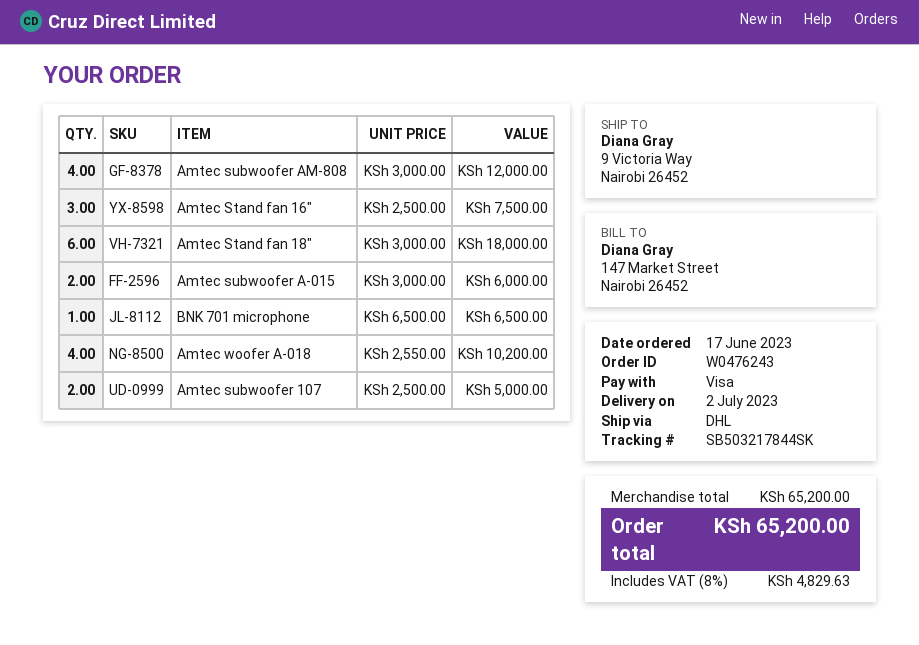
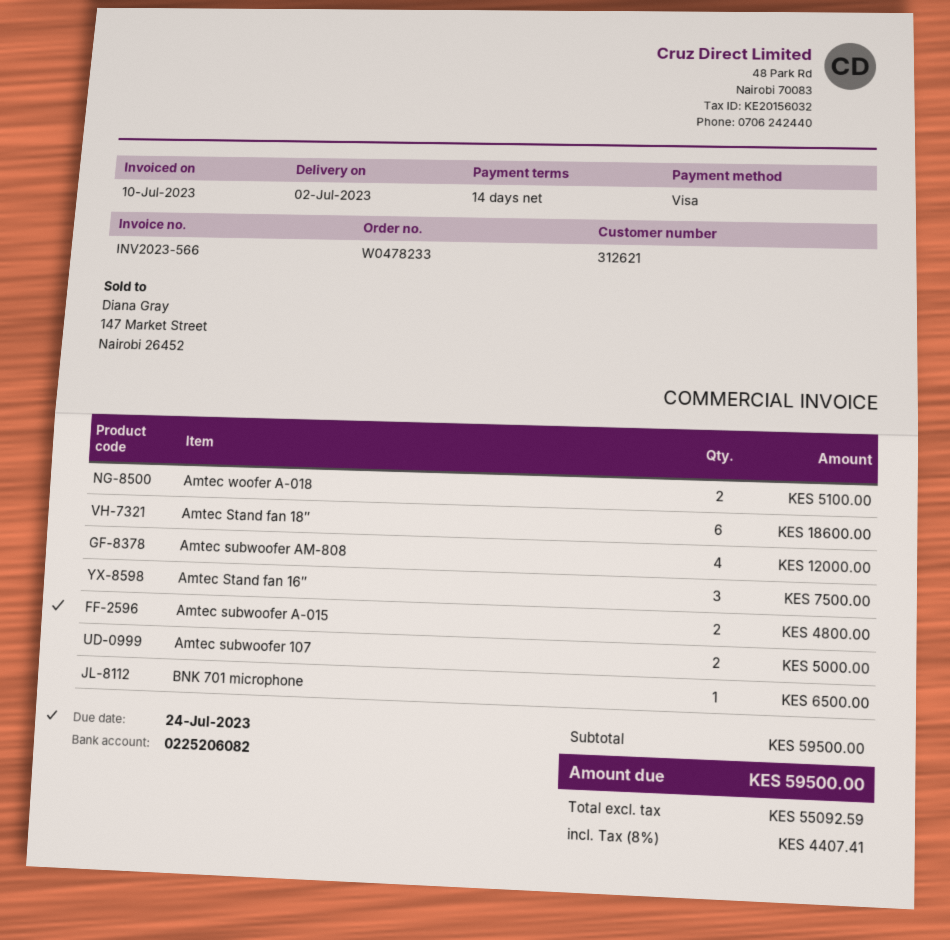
order number: W0476243 -> W0478233
Amtec Stand fan 18″: 6 for 18000.00 -> 6 for 18600.00
Amtec subwoofer A-015: 2 for 6000.00 -> 2 for 4800.00
Amtec woofer A-018: 4 for 10200.00 -> 2 for 5100.00
subtotal: 65200.00 -> 59500.00
tax: 8% = 4829.63 -> 8% = 4407.41
total: 65200.00 -> 59500.00

